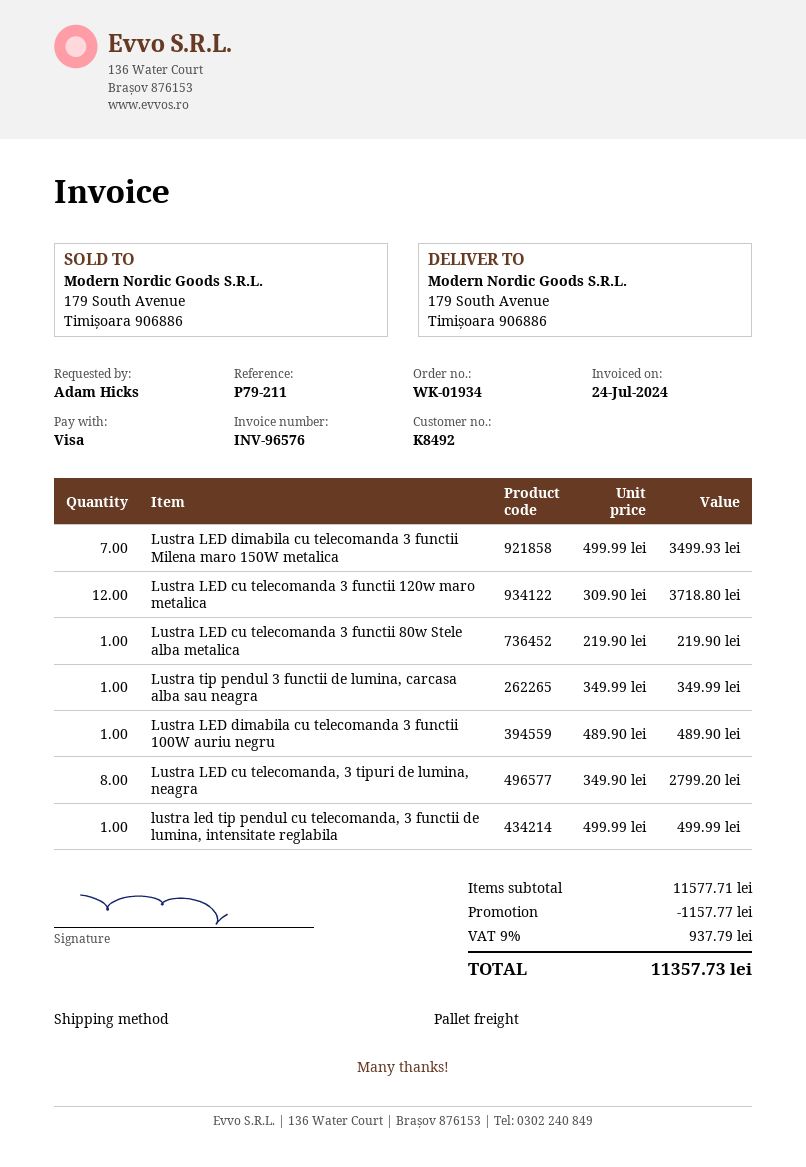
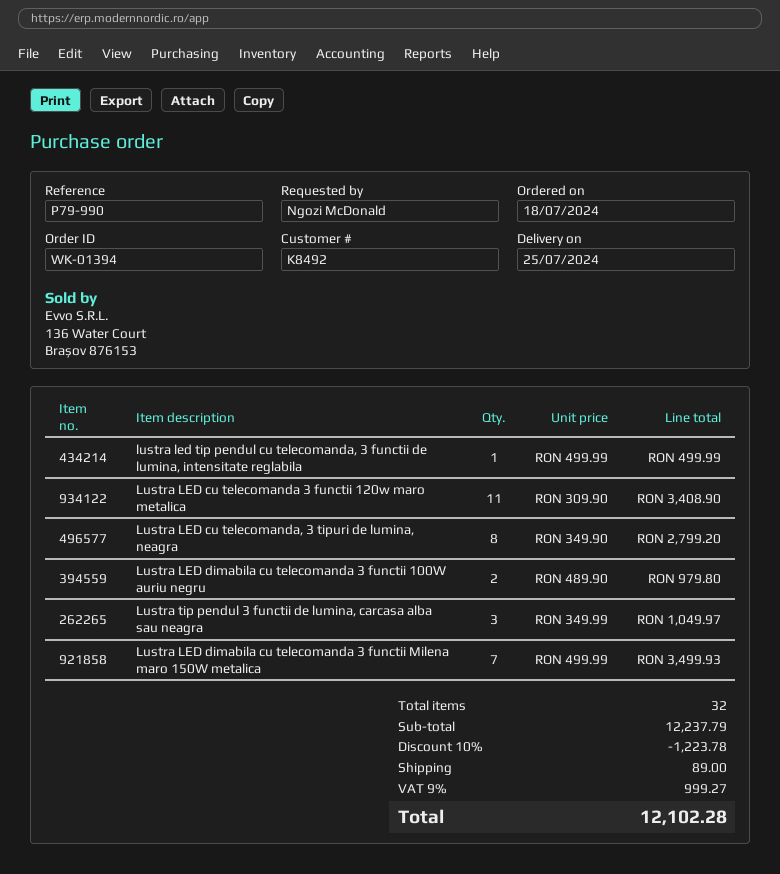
order number: WK-01934 -> WK-01394
reference: P79-211 -> P79-990
ordered by: Adam Hicks -> Ngozi McDonald
Lustra LED cu telecomanda 3 functii 120w maro metalica: 12 x 309.90 = 3718.80 -> 11 x 309.90 = 3408.90
Lustra LED cu telecomanda 3 functii 80w Stele alba metalica: 1 x 219.90 = 219.90 -> none
Lustra tip pendul 3 functii de lumina, carcasa alba sau neagra: 1 x 349.99 = 349.99 -> 3 x 349.99 = 1049.97
Lustra LED dimabila cu telecomanda 3 functii 100W auriu negru: 1 x 489.90 = 489.90 -> 2 x 489.90 = 979.80
subtotal: 11577.71 -> 12237.79
discount: 1157.77 -> 1223.78
shipping: none -> 89.00
tax: 9% = 937.79 -> 9% = 999.27
total: 11357.73 -> 12102.28

